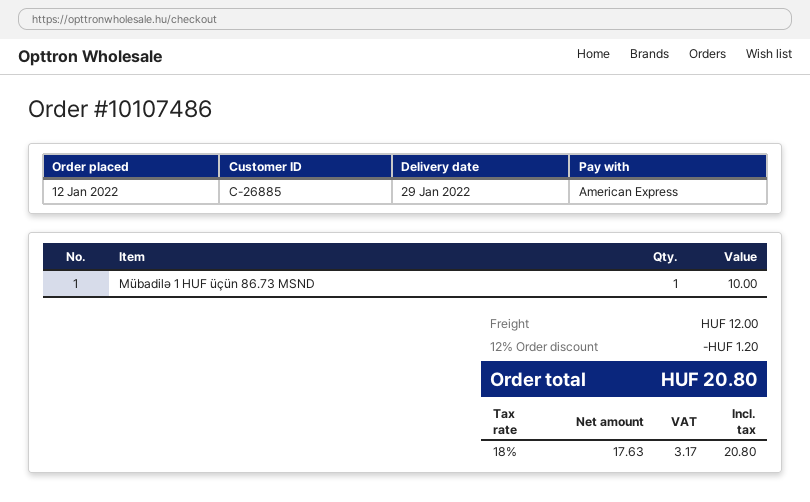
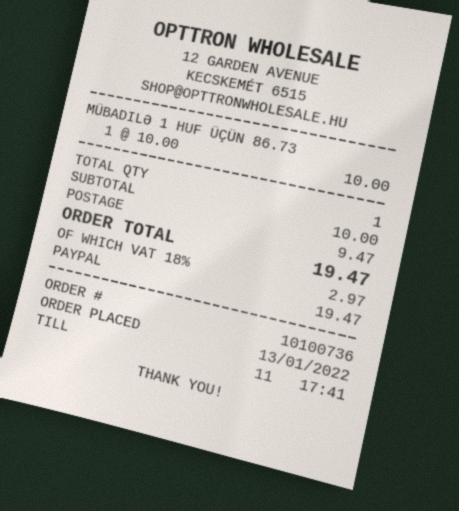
order number: 10107486 -> 10100736
order date: 2022-01-12 -> 2022-01-13
payment method: American Express -> PayPal
discount: 12% = 1.20 -> none
shipping: 12.00 -> 9.47
tax: 18% = 3.17 -> 18% = 2.97
total: 20.80 -> 19.47

